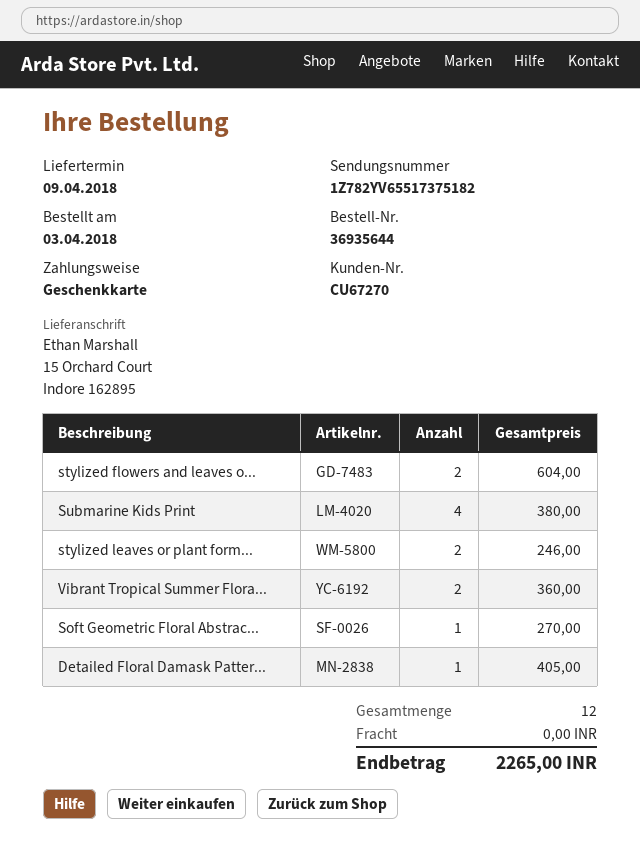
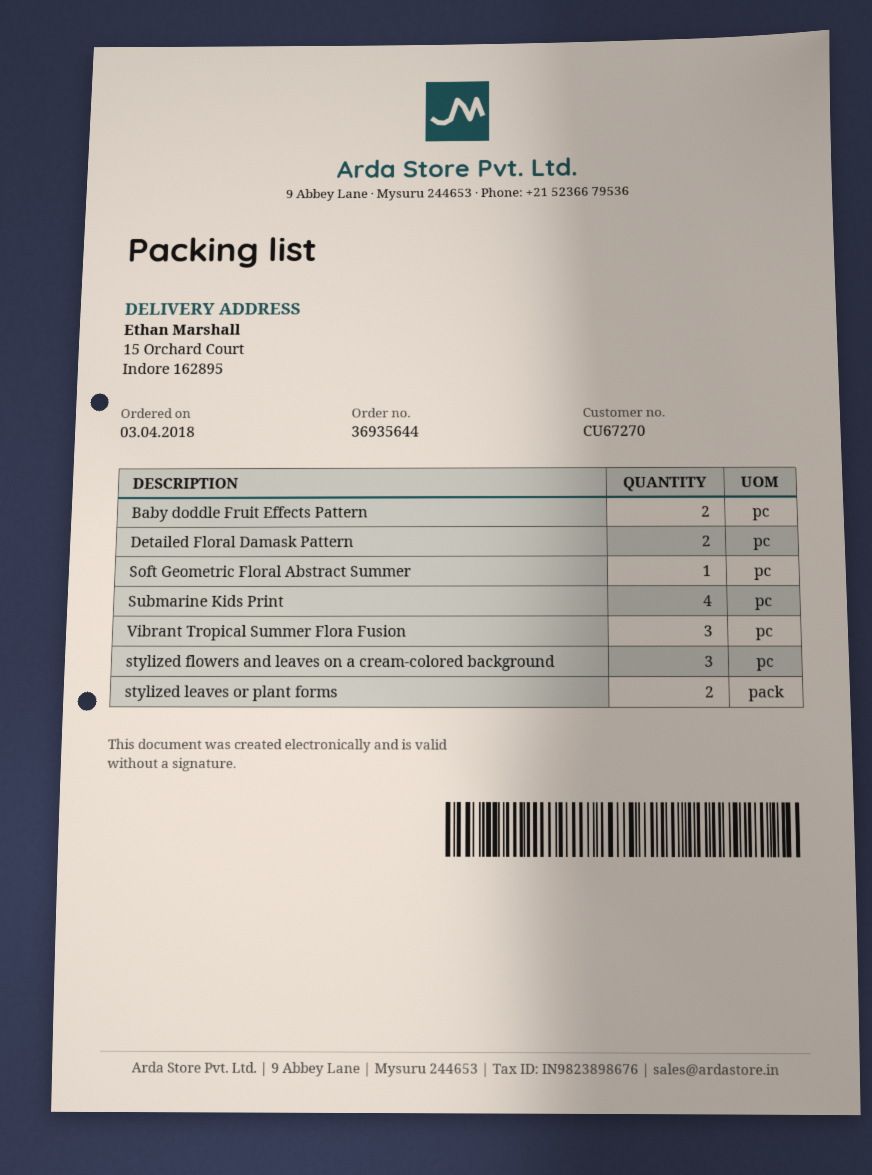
stylized flowers and leaves o...: 2 -> 3
Vibrant Tropical Summer Flora...: 2 -> 3
Detailed Floral Damask Patter...: 1 -> 2
Baby doddle Fruit Effects Pattern: none -> 2

